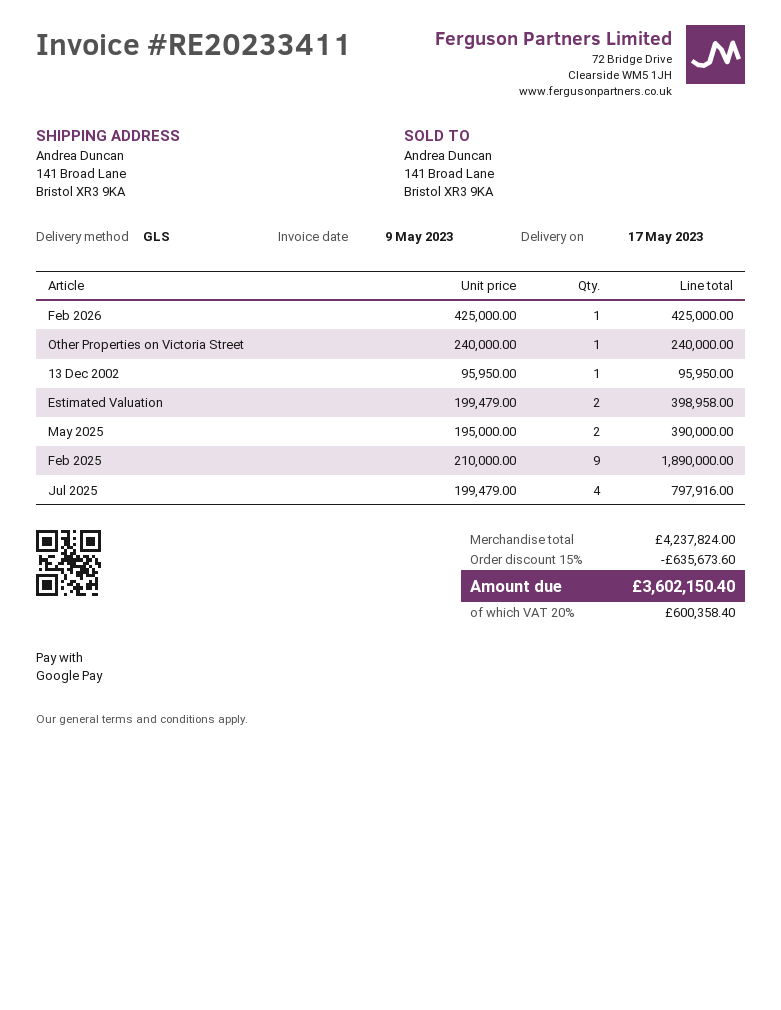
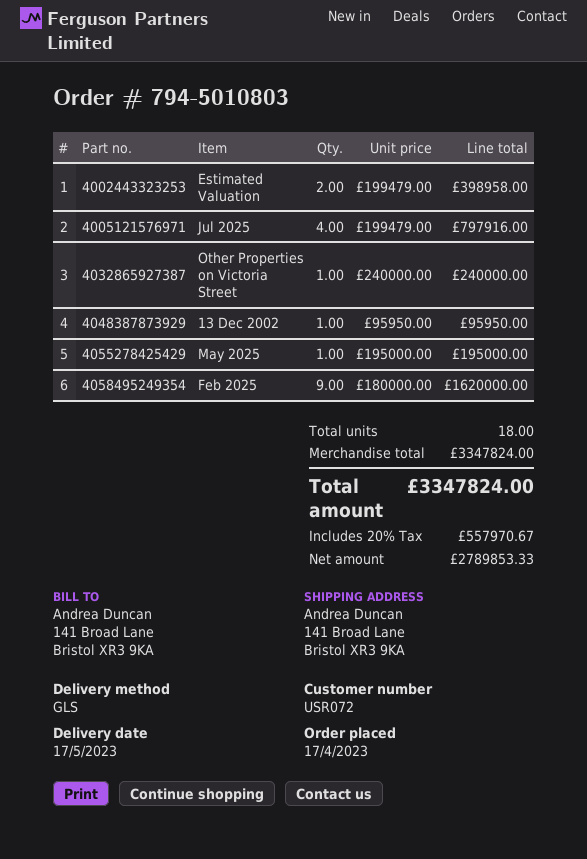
Feb 2026: 1 x 425000.00 = 425000.00 -> none
May 2025: 2 x 195000.00 = 390000.00 -> 1 x 195000.00 = 195000.00
Feb 2025: 9 x 210000.00 = 1890000.00 -> 9 x 180000.00 = 1620000.00
subtotal: 4237824.00 -> 3347824.00
discount: 15% = 635673.60 -> none
tax: 20% = 600358.40 -> 20% = 557970.67
total: 3602150.40 -> 3347824.00

